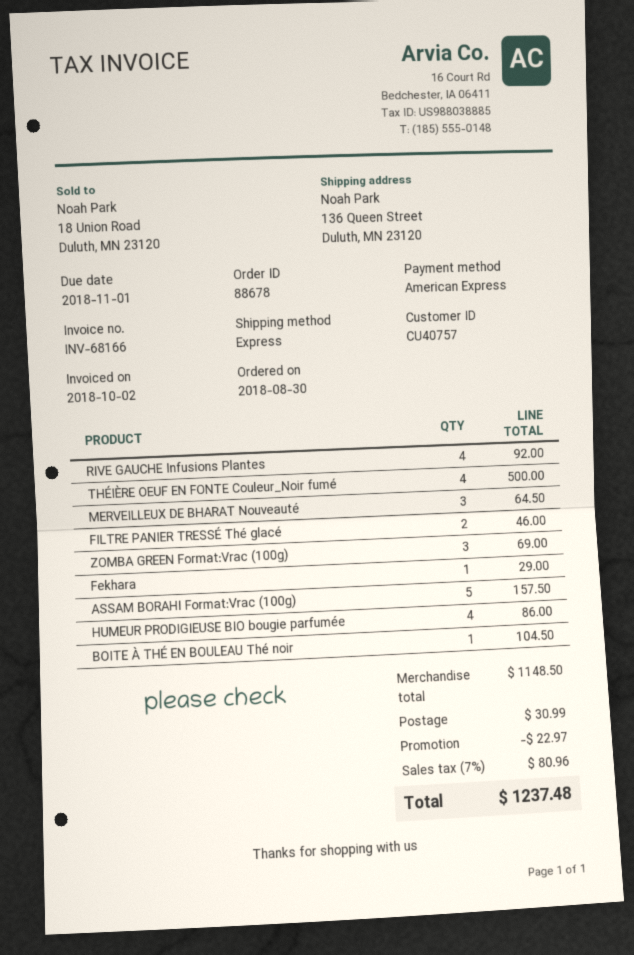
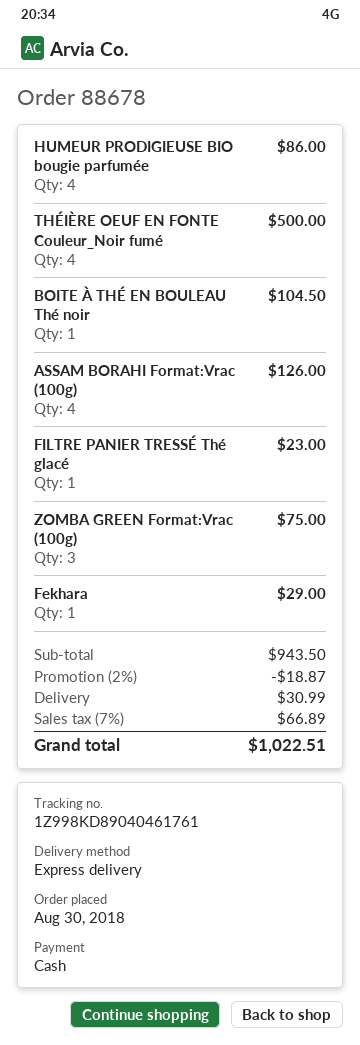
payment method: American Express -> cash
RIVE GAUCHE Infusions Plantes: 4 for 92.00 -> none
MERVEILLEUX DE BHARAT Nouveauté: 3 for 64.50 -> none
FILTRE PANIER TRESSÉ Thé glacé: 2 for 46.00 -> 1 for 23.00
ZOMBA GREEN Format:Vrac (100g): 3 for 69.00 -> 3 for 75.00
ASSAM BORAHI Format:Vrac (100g): 5 for 157.50 -> 4 for 126.00
subtotal: 1148.50 -> 943.50
discount: 22.97 -> 18.87
tax: 7% = 80.96 -> 7% = 66.89
total: 1237.48 -> 1022.51

